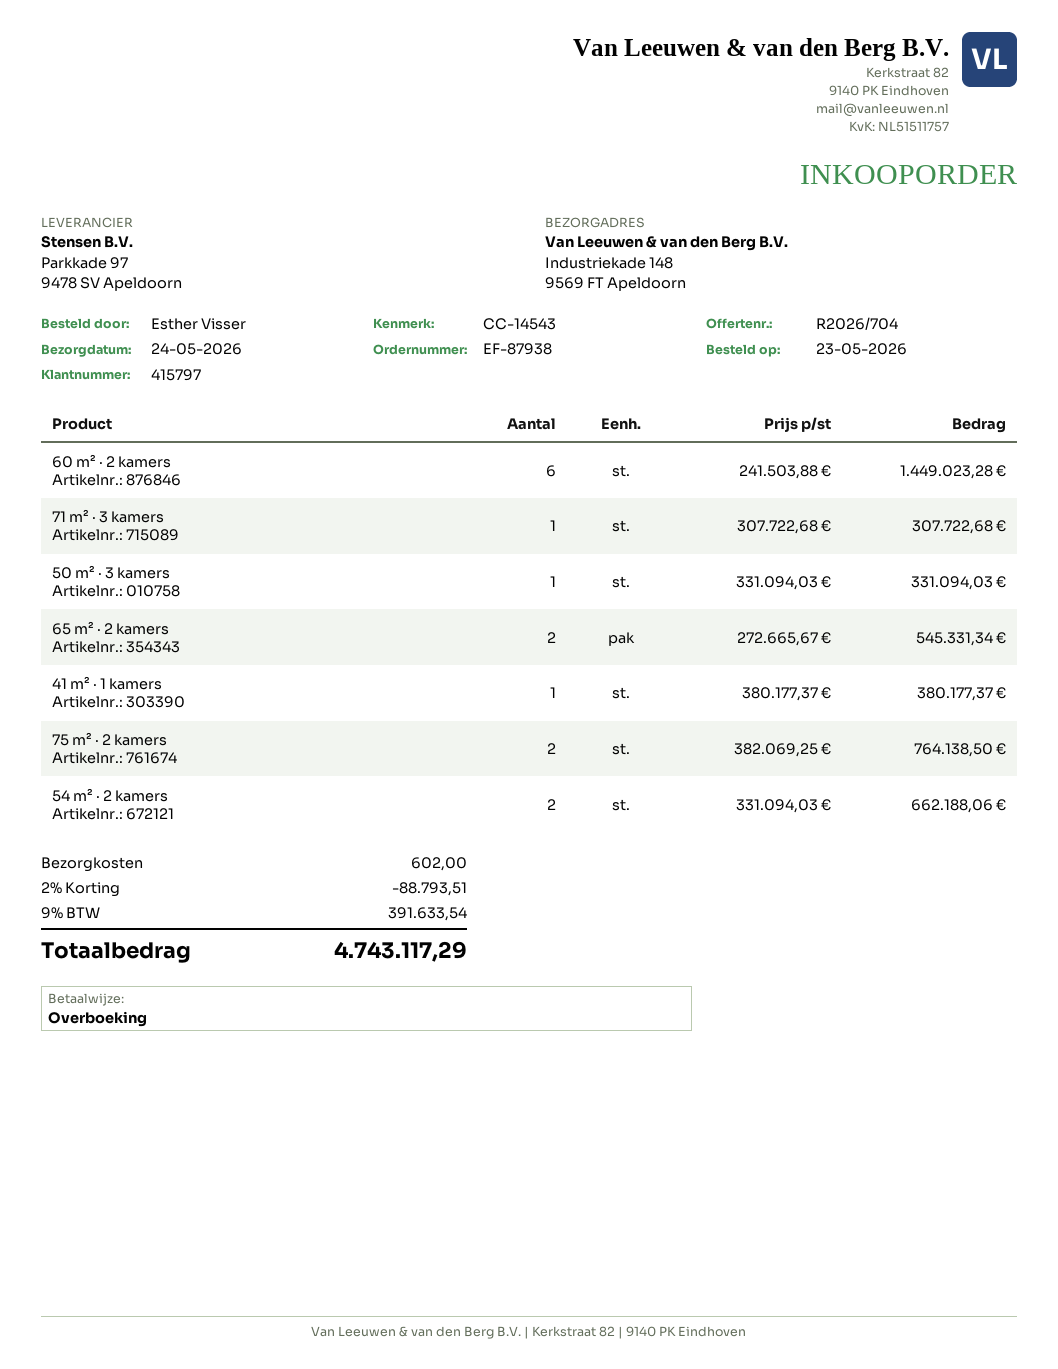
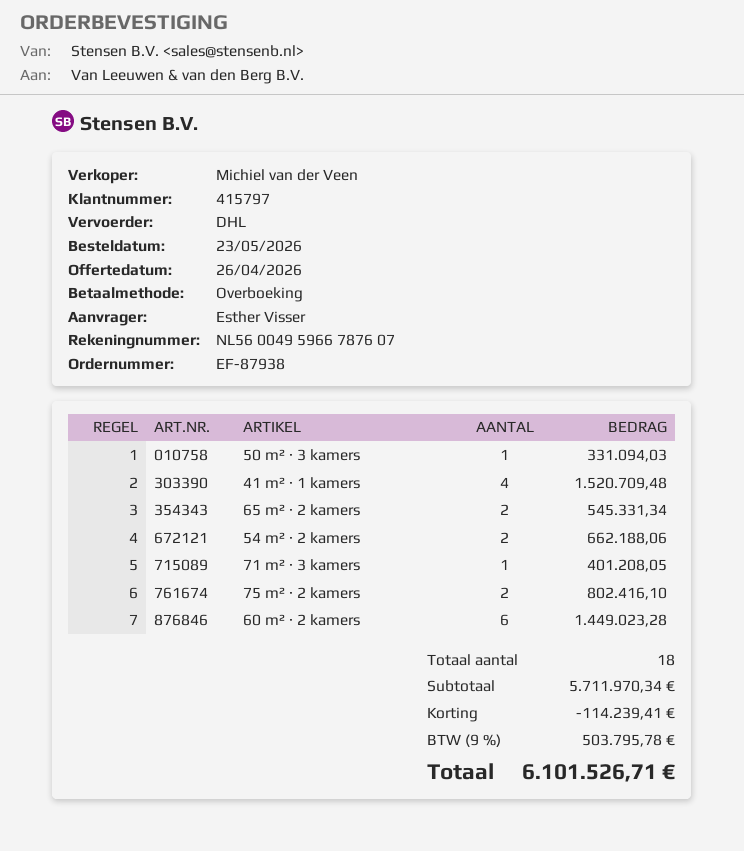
71 m² · 3 kamers: 1 for 307722.68 -> 1 for 401208.05
41 m² · 1 kamers: 1 for 380177.37 -> 4 for 1520709.48
75 m² · 2 kamers: 2 for 764138.50 -> 2 for 802416.10
discount: 88793.51 -> 114239.41
shipping: 602.00 -> none
tax: 9% = 391633.54 -> 9% = 503795.78
total: 4743117.29 -> 6101526.71

